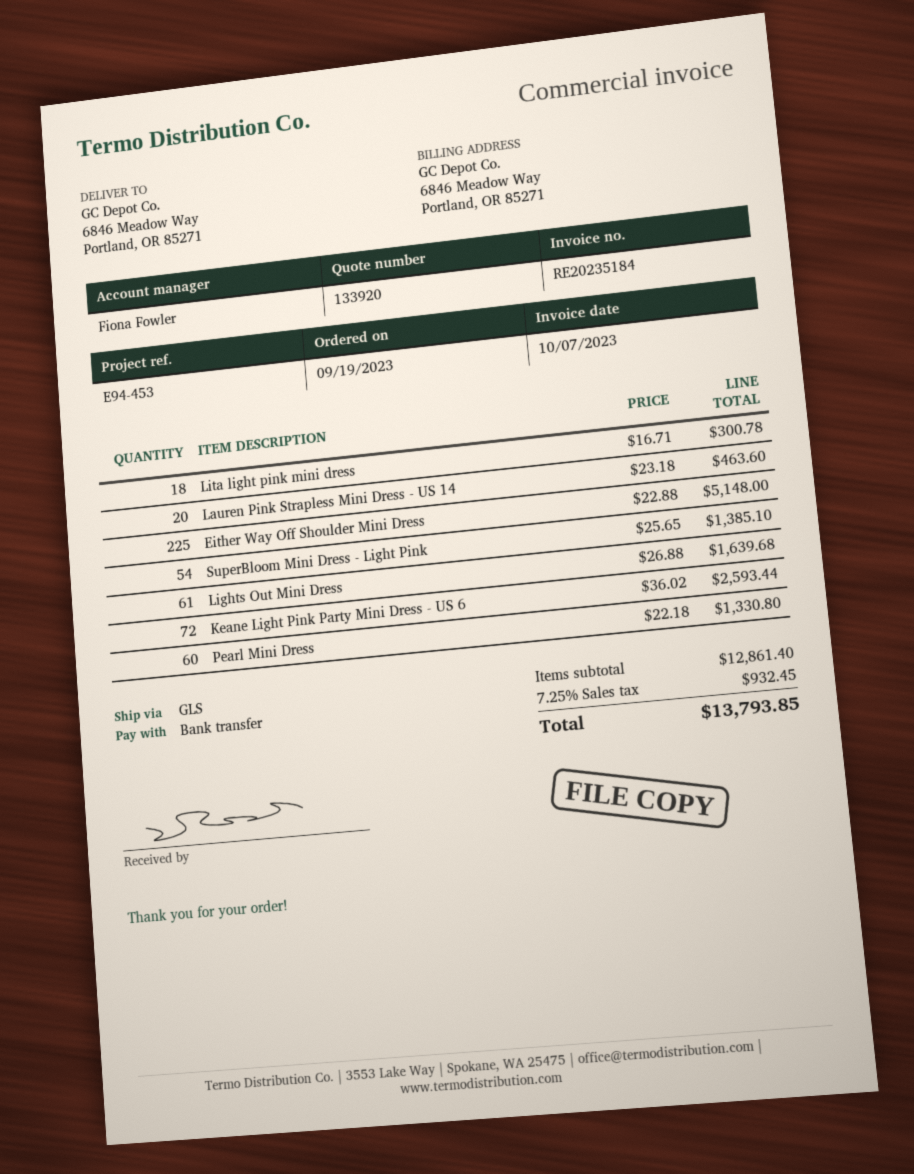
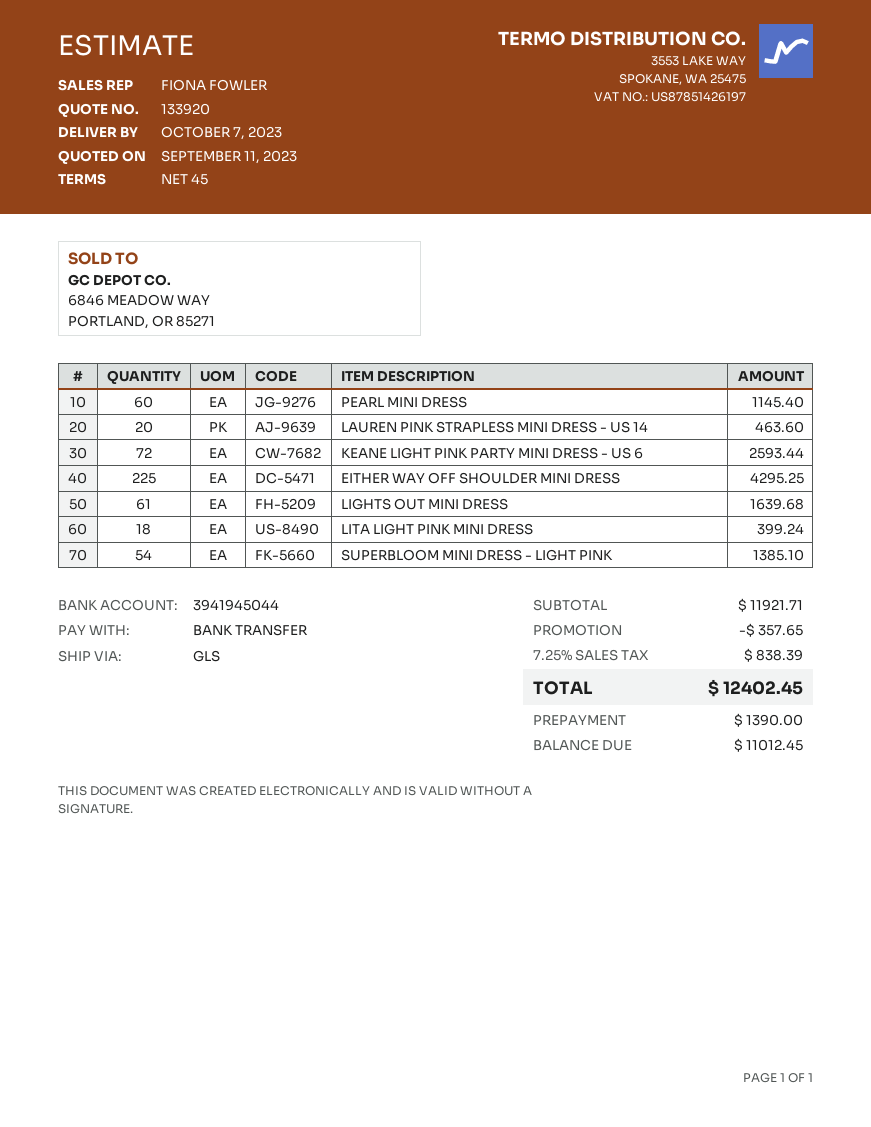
Lita light pink mini dress: 18 for 300.78 -> 18 for 399.24
Either Way Off Shoulder Mini Dress: 225 for 5148.00 -> 225 for 4295.25
Pearl Mini Dress: 60 for 1330.80 -> 60 for 1145.40
subtotal: 12861.40 -> 11921.71
discount: none -> 357.65
tax: 7.25% = 932.45 -> 7.25% = 838.39
total: 13793.85 -> 12402.45

